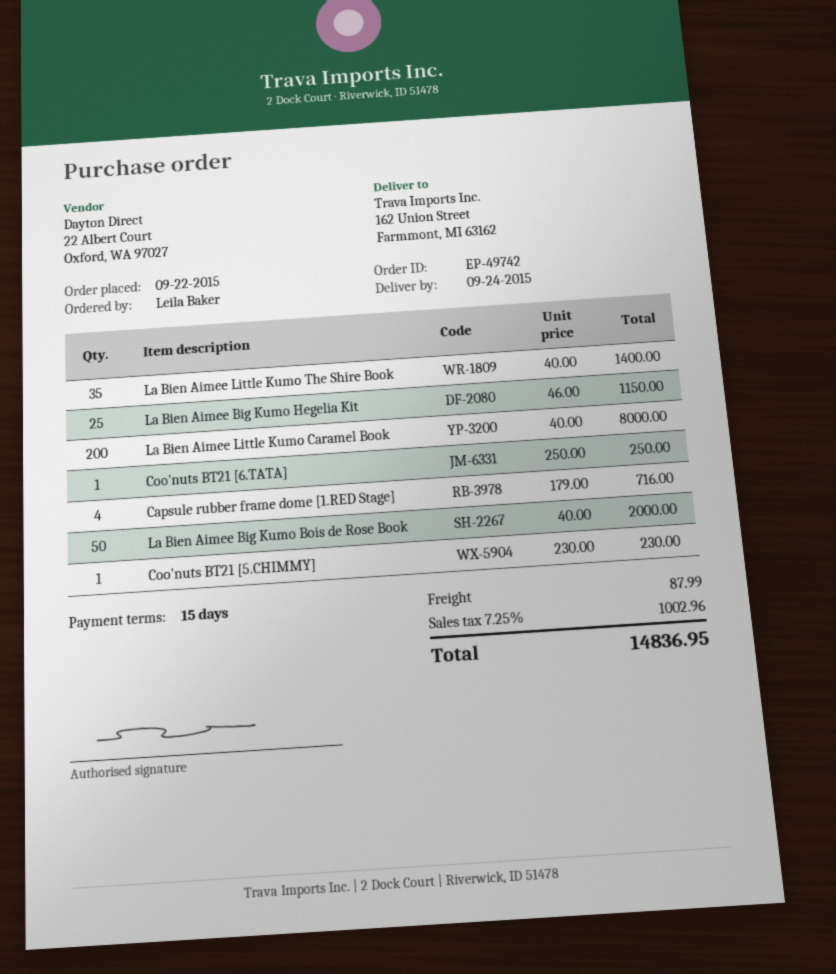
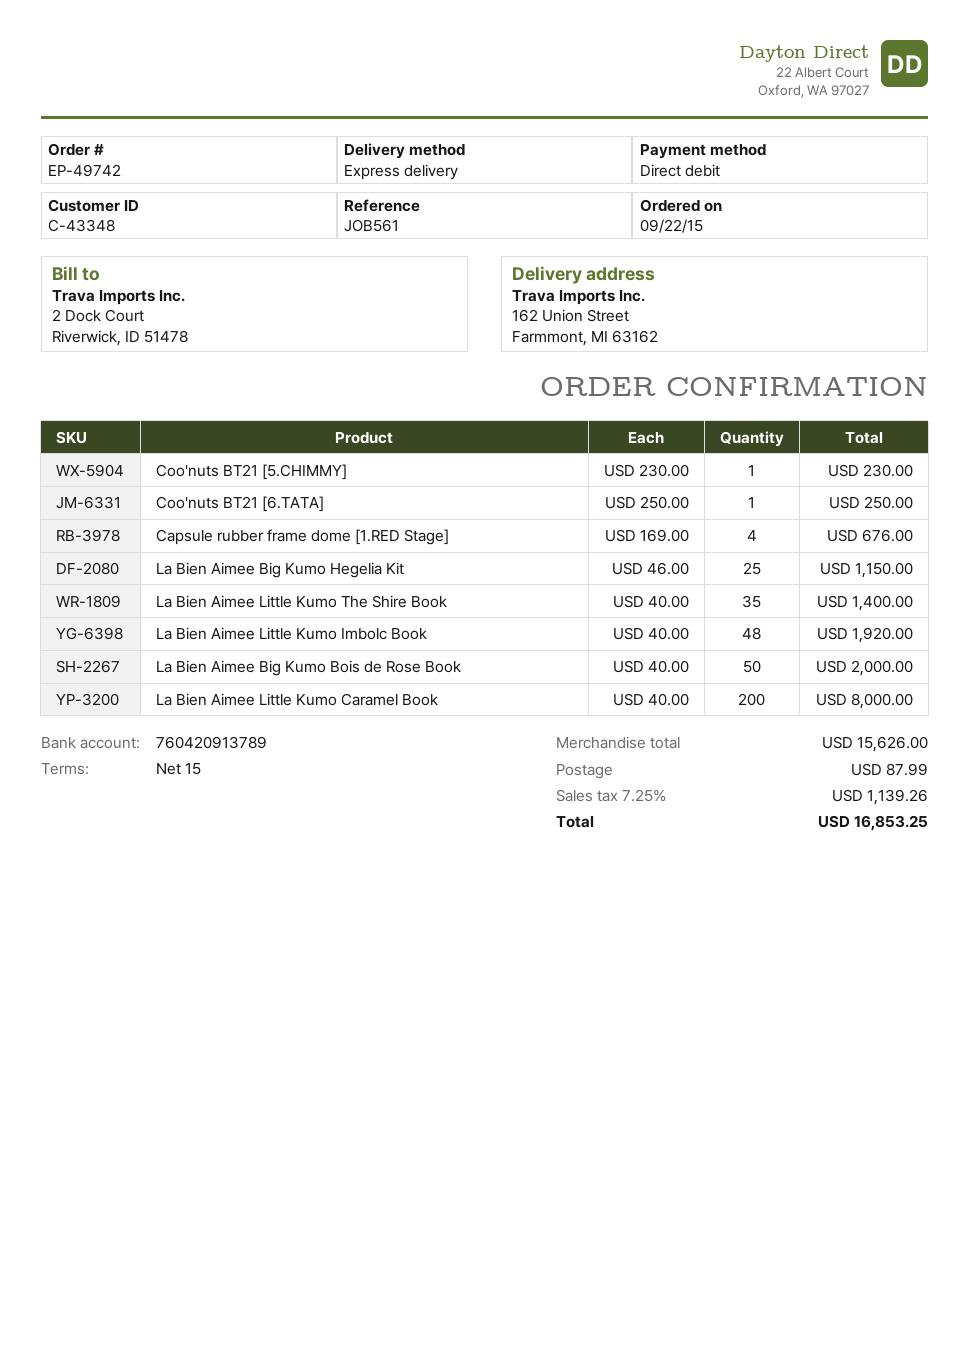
Capsule rubber frame dome [1.RED Stage]: 4 x 179.00 = 716.00 -> 4 x 169.00 = 676.00
La Bien Aimee Little Kumo Imbolc Book: none -> 48 x 40.00 = 1920.00
tax: 7.25% = 1002.96 -> 7.25% = 1139.26
total: 14836.95 -> 16853.25

